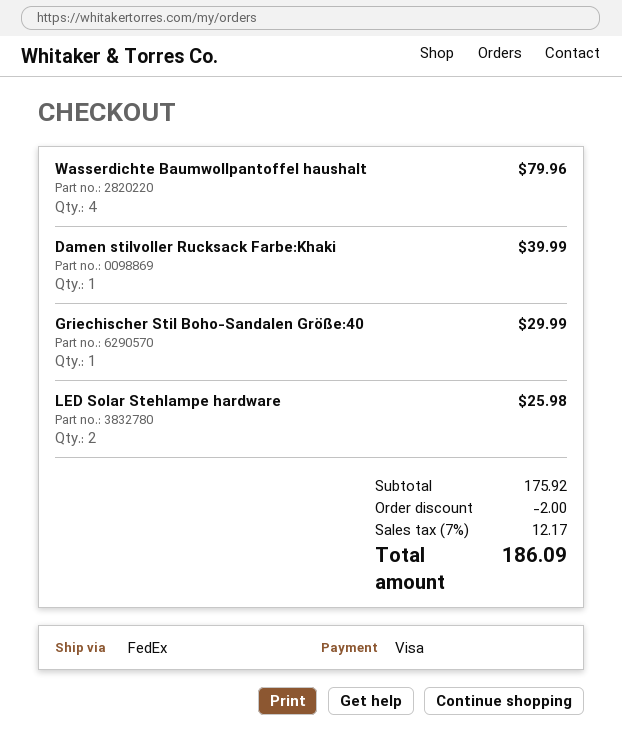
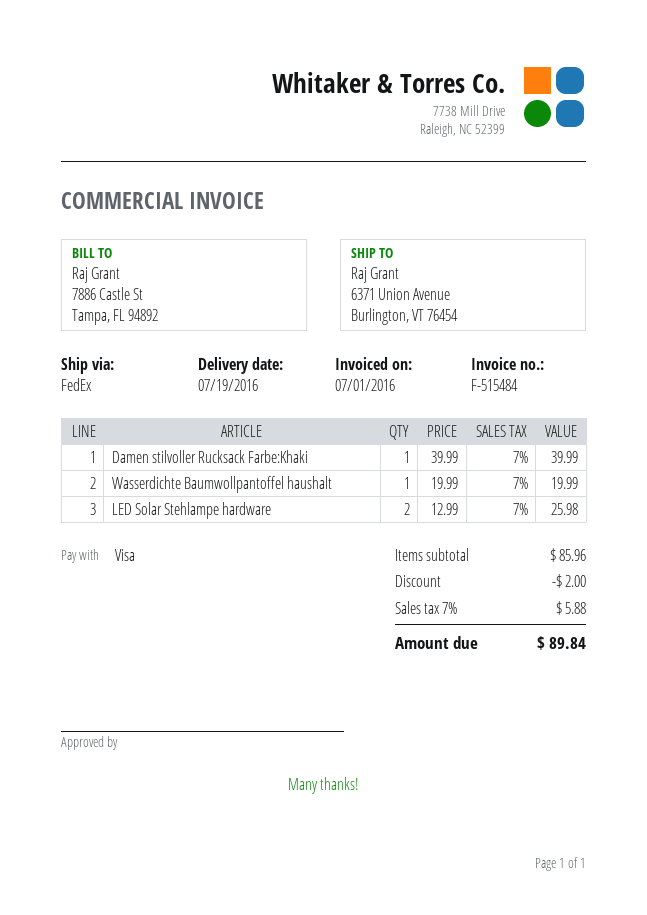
Wasserdichte Baumwollpantoffel haushalt: 4 for 79.96 -> 1 for 19.99
Griechischer Stil Boho-Sandalen Größe:40: 1 for 29.99 -> none
subtotal: 175.92 -> 85.96
tax: 7% = 12.17 -> 7% = 5.88
total: 186.09 -> 89.84

